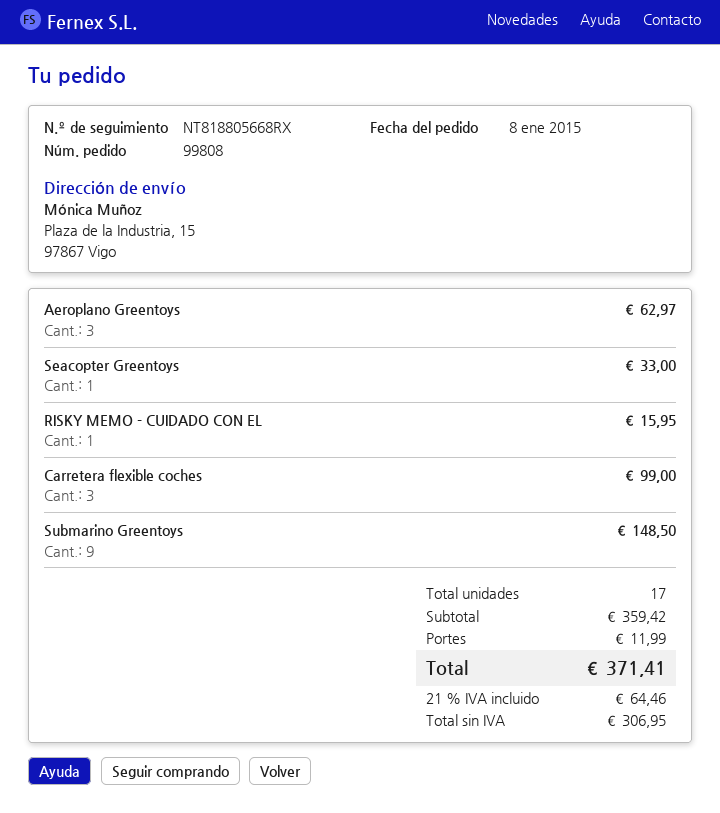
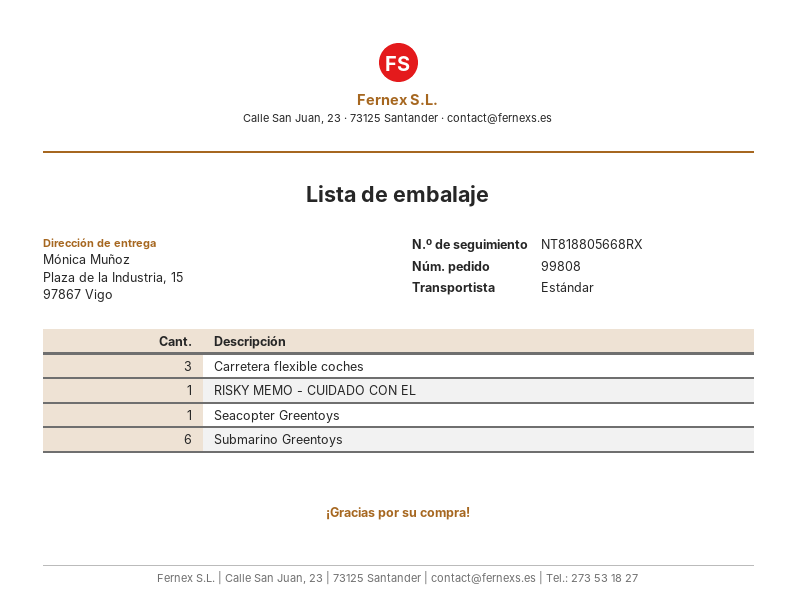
Aeroplano Greentoys: 3 -> none
Submarino Greentoys: 9 -> 6

